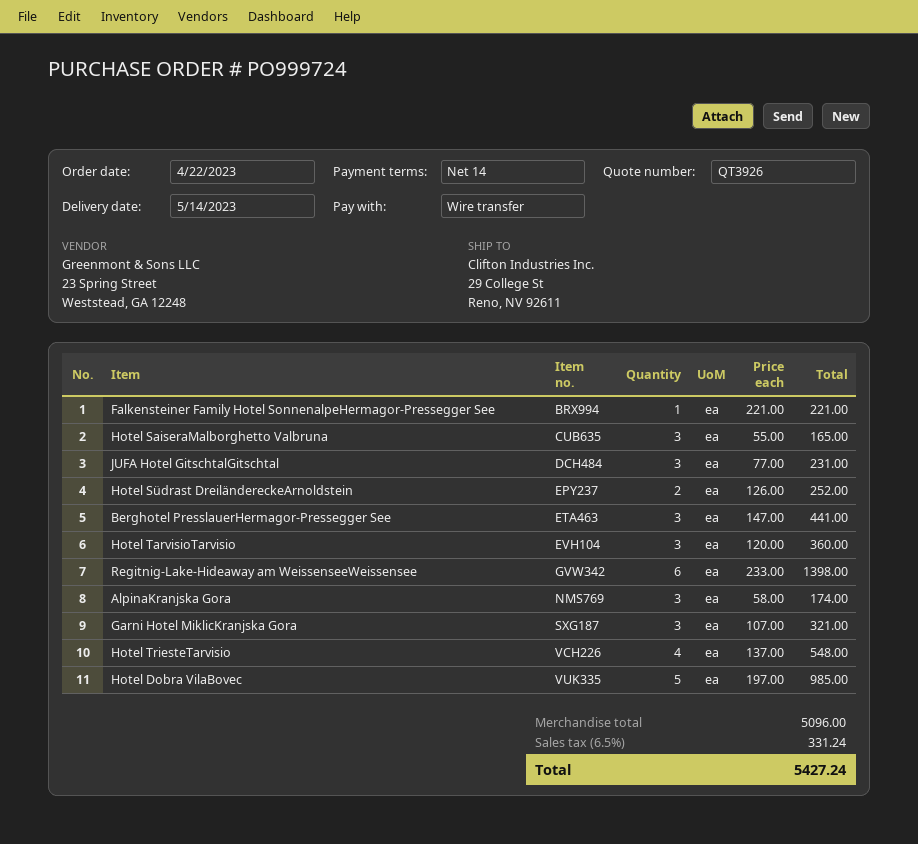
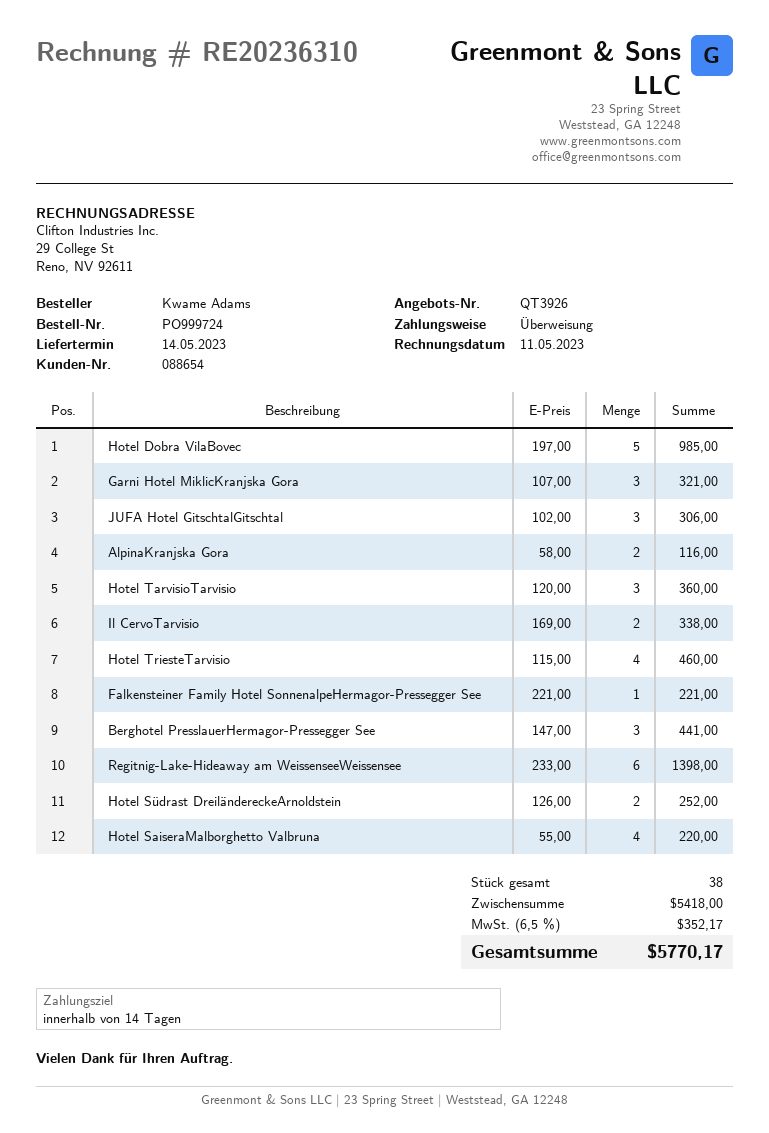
Hotel SaiseraMalborghetto Valbruna: 3 x 55.00 = 165.00 -> 4 x 55.00 = 220.00
JUFA Hotel GitschtalGitschtal: 3 x 77.00 = 231.00 -> 3 x 102.00 = 306.00
AlpinaKranjska Gora: 3 x 58.00 = 174.00 -> 2 x 58.00 = 116.00
Hotel TriesteTarvisio: 4 x 137.00 = 548.00 -> 4 x 115.00 = 460.00
Il CervoTarvisio: none -> 2 x 169.00 = 338.00
subtotal: 5096.00 -> 5418.00
tax: 6.5% = 331.24 -> 6.5% = 352.17
total: 5427.24 -> 5770.17

